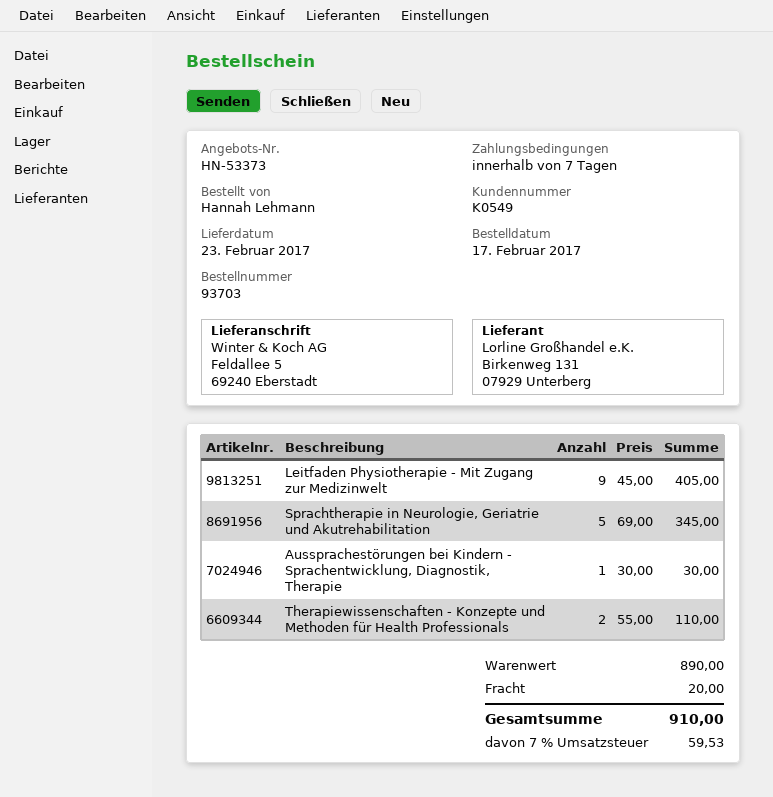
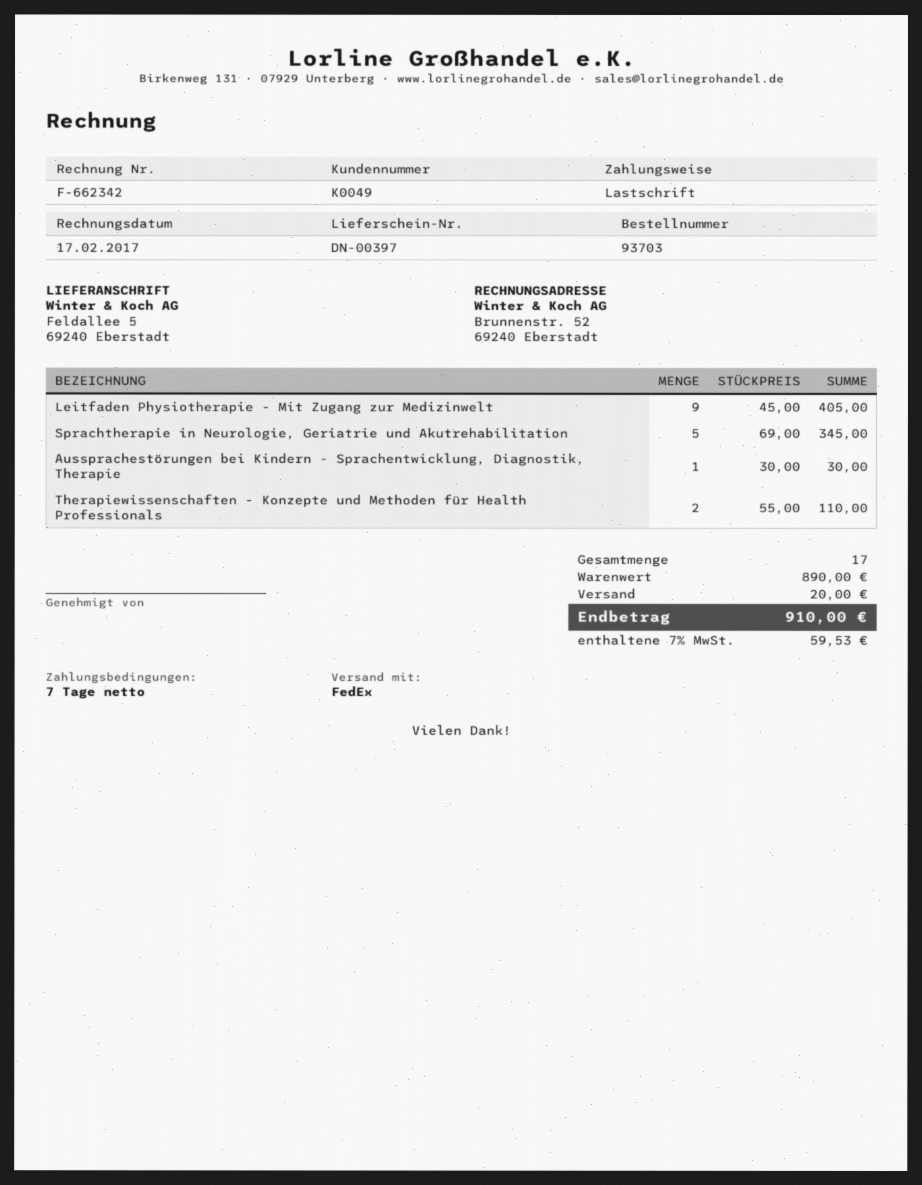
customer number: K0549 -> K0049

